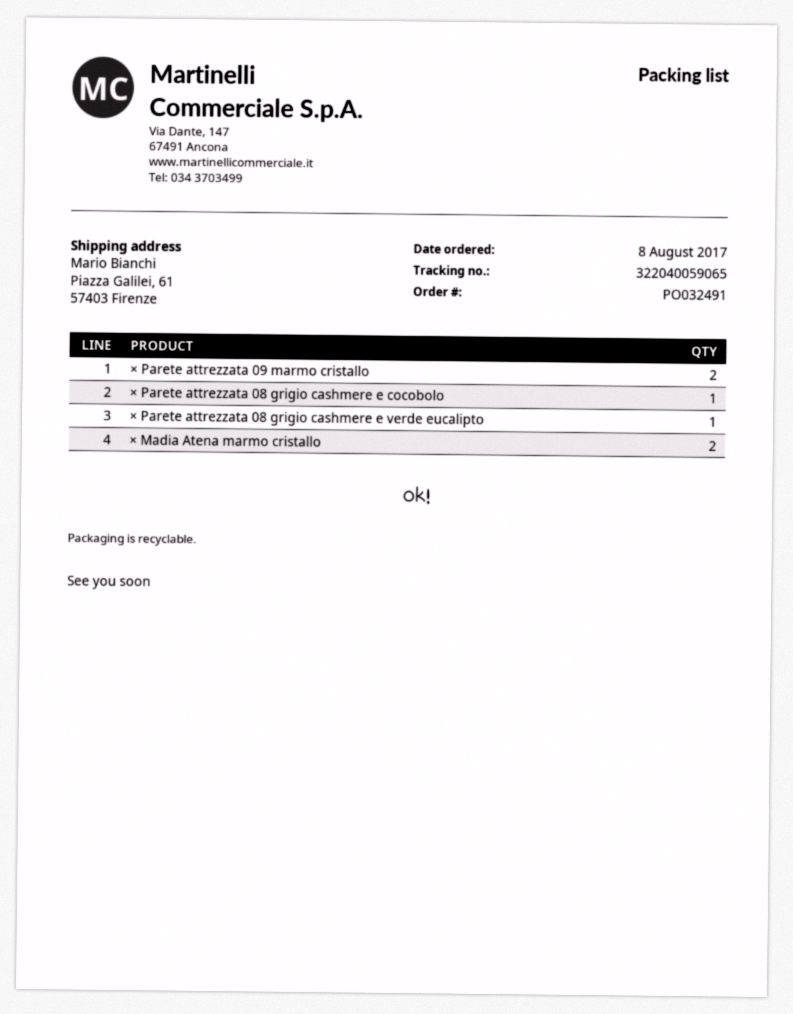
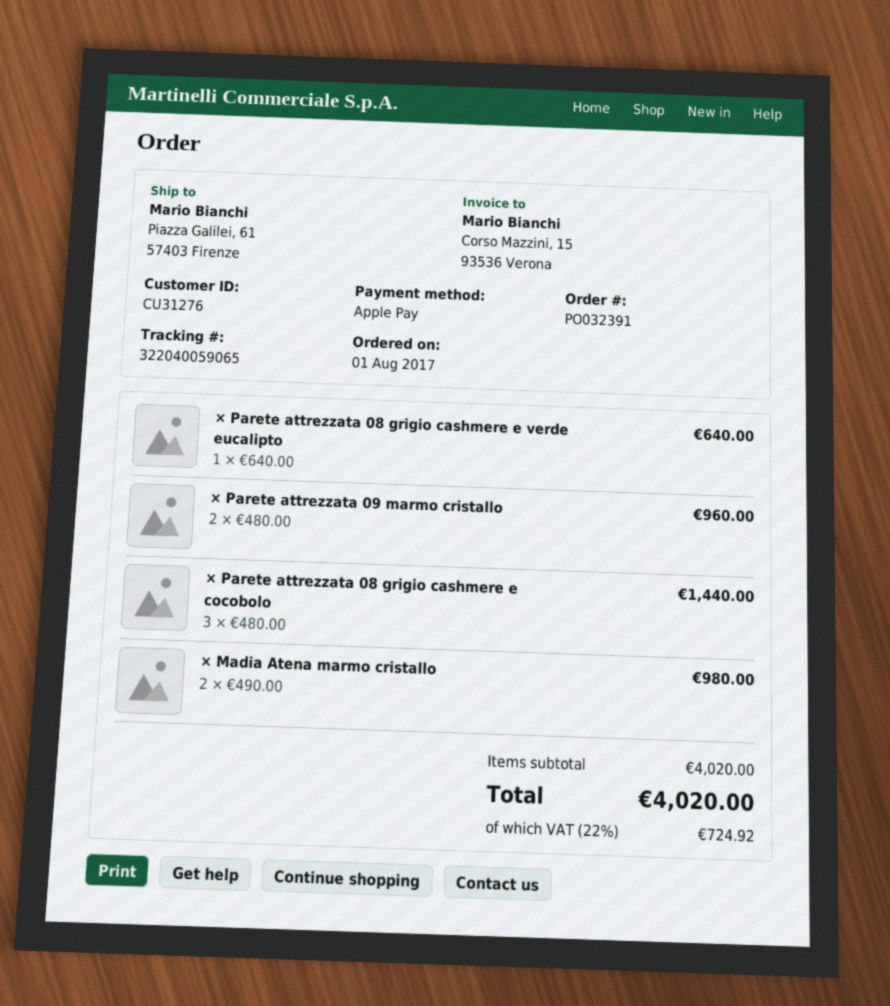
order number: PO032491 -> PO032391
order date: 2017-08-08 -> 2017-08-01
× Parete attrezzata 08 grigio cashmere e cocobolo: 1 -> 3

